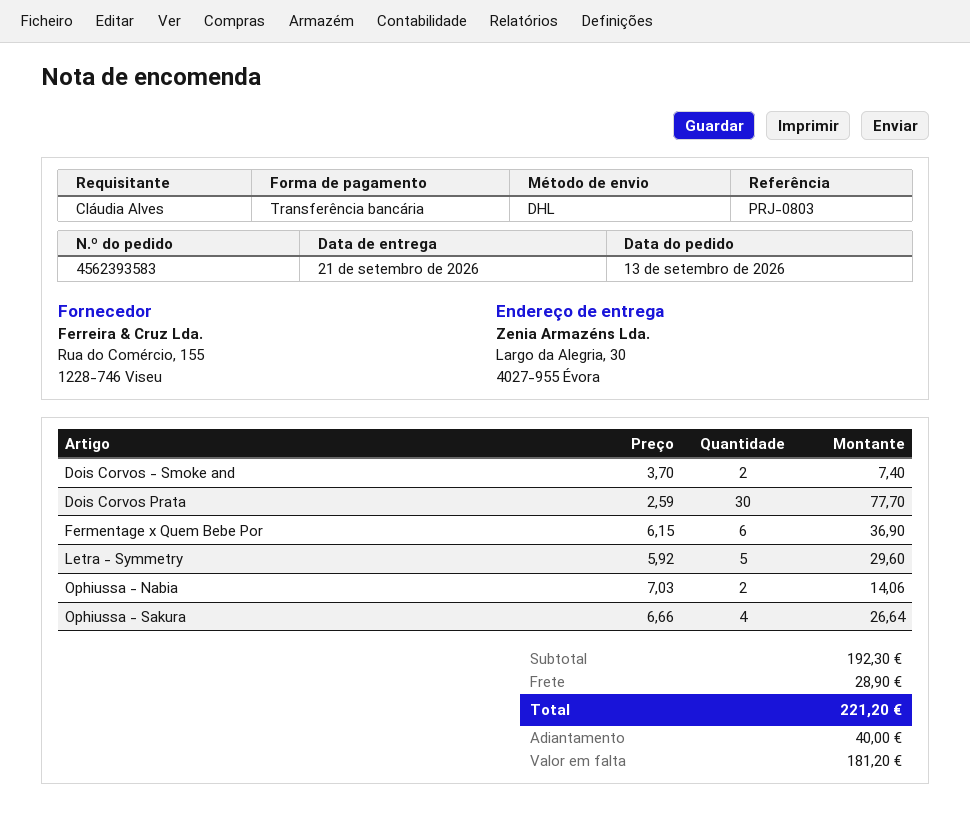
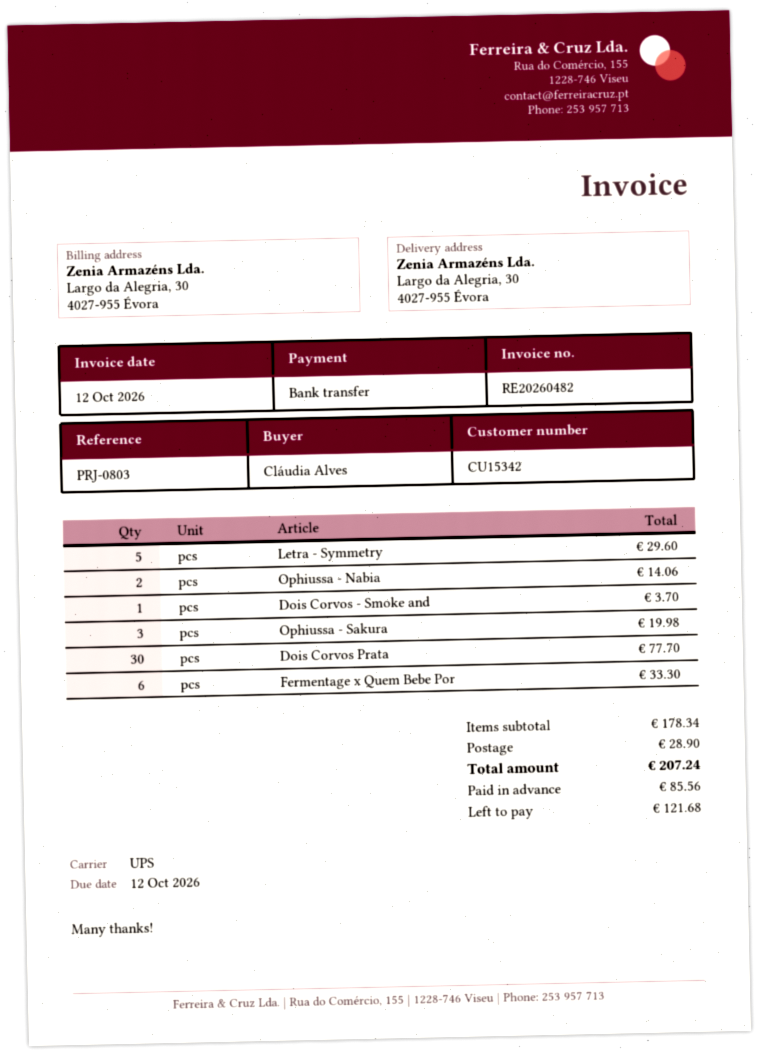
shipping method: DHL -> UPS
Dois Corvos - Smoke and: 2 for 7.40 -> 1 for 3.70
Fermentage x Quem Bebe Por: 6 for 36.90 -> 6 for 33.30
Ophiussa - Sakura: 4 for 26.64 -> 3 for 19.98
subtotal: 192.30 -> 178.34
total: 221.20 -> 207.24
deposit: 40.00 -> 85.56
balance: 181.20 -> 121.68

